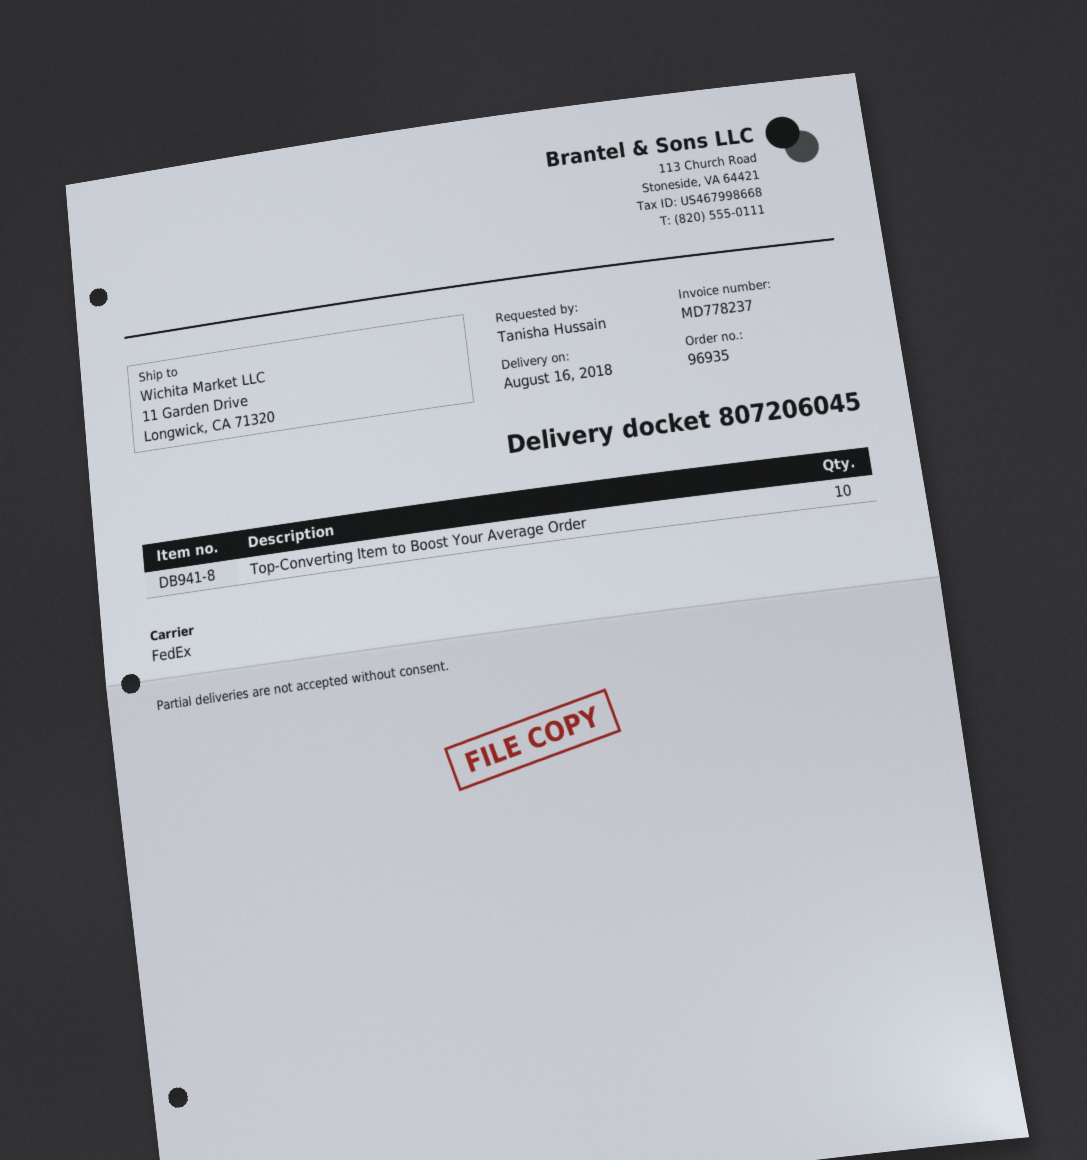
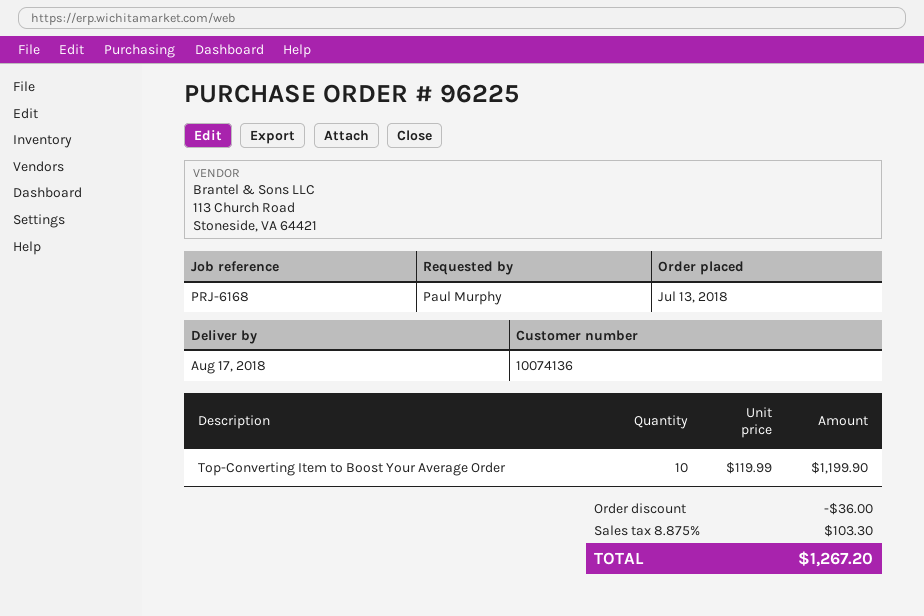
order number: 96935 -> 96225
delivery date: 2018-08-16 -> 2018-08-17
ordered by: Tanisha Hussain -> Paul Murphy

